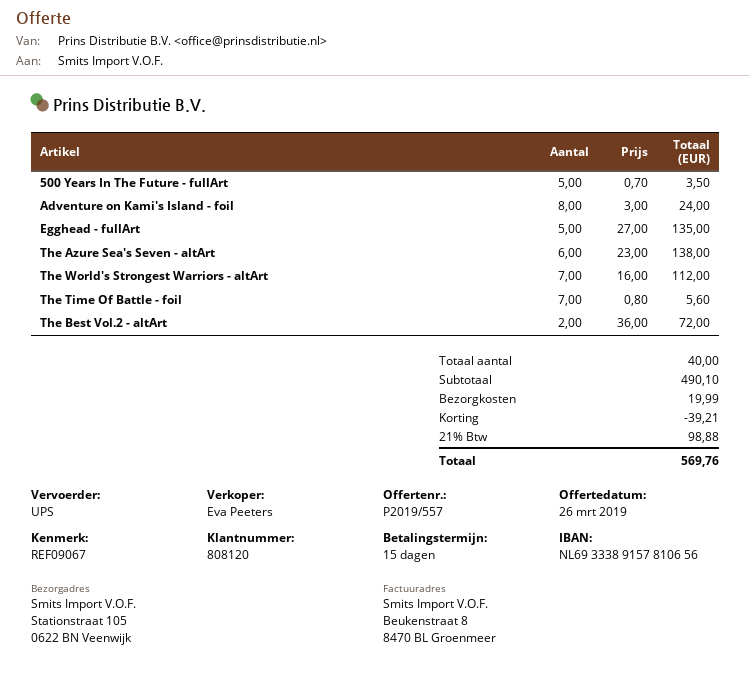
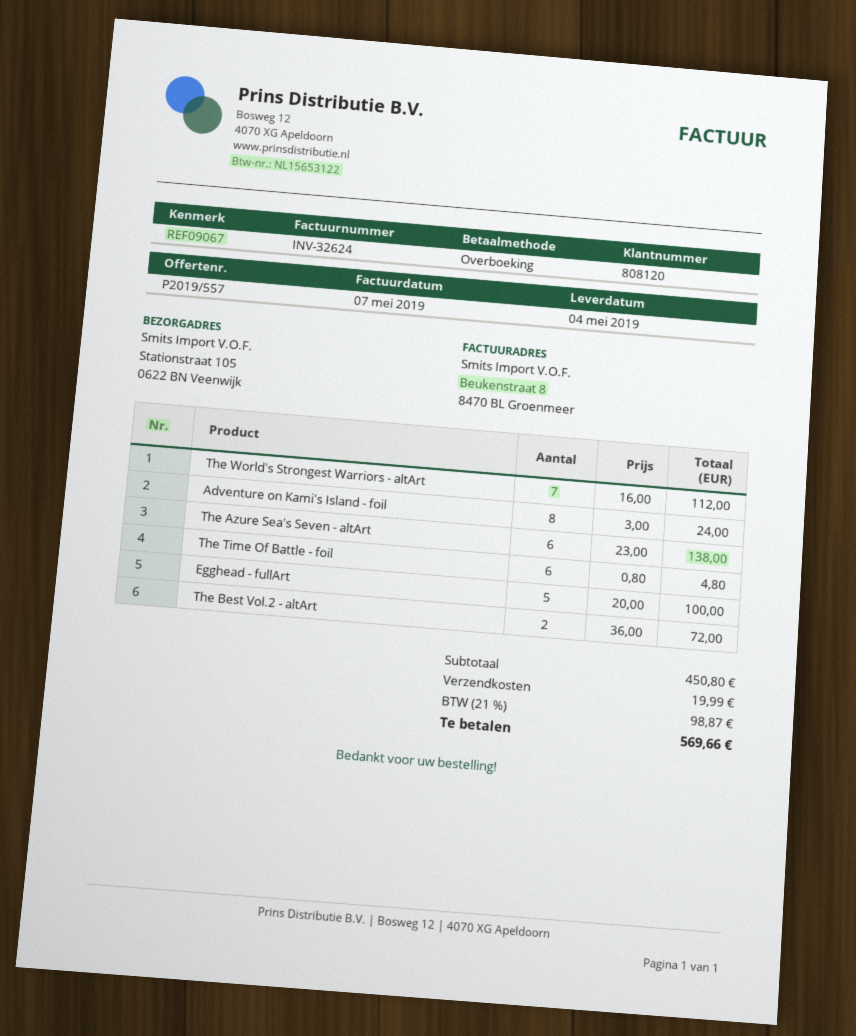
500 Years In The Future - fullArt: 5 x 0.70 = 3.50 -> none
Egghead - fullArt: 5 x 27.00 = 135.00 -> 5 x 20.00 = 100.00
The Time Of Battle - foil: 7 x 0.80 = 5.60 -> 6 x 0.80 = 4.80
subtotal: 490.10 -> 450.80
discount: 39.21 -> none
tax: 21% = 98.88 -> 21% = 98.87
total: 569.76 -> 569.66

